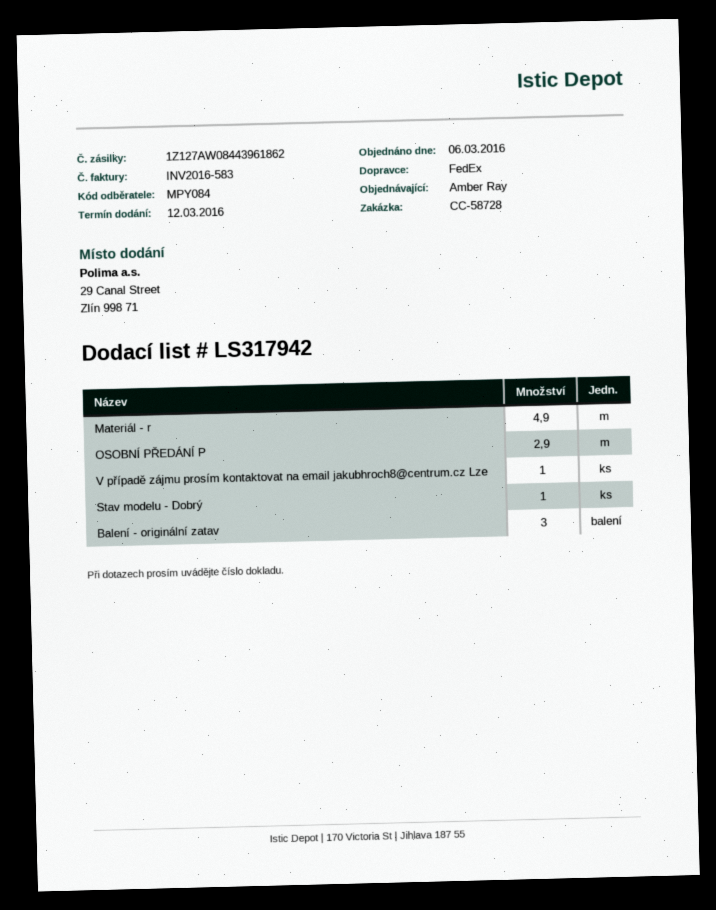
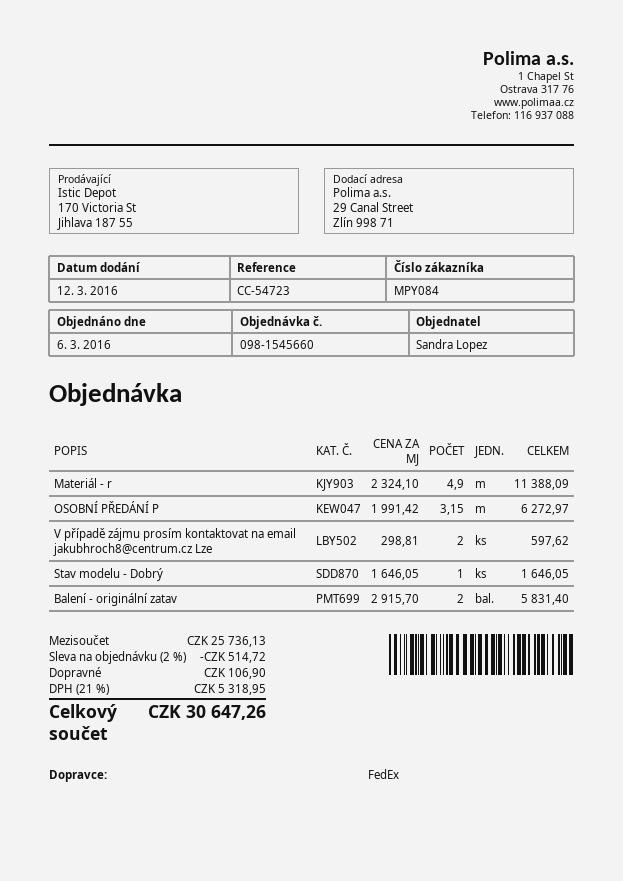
reference: CC-58728 -> CC-54723
ordered by: Amber Ray -> Sandra Lopez
OSOBNÍ PŘEDÁNÍ P: 2.9 -> 3.15
V případě zájmu prosím kontaktovat na email jakubhroch8@centrum.cz Lze: 1 -> 2
Balení - originální zatav: 3 -> 2

